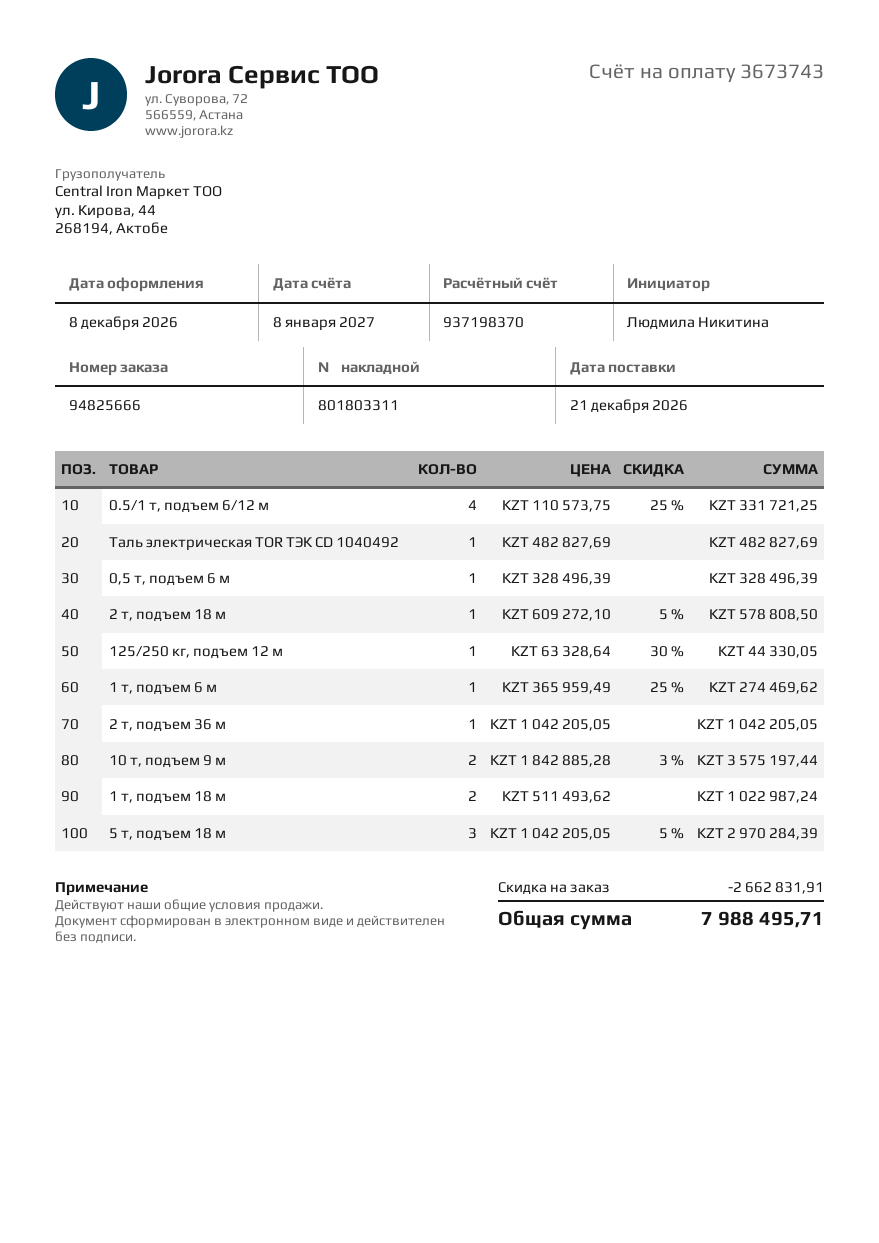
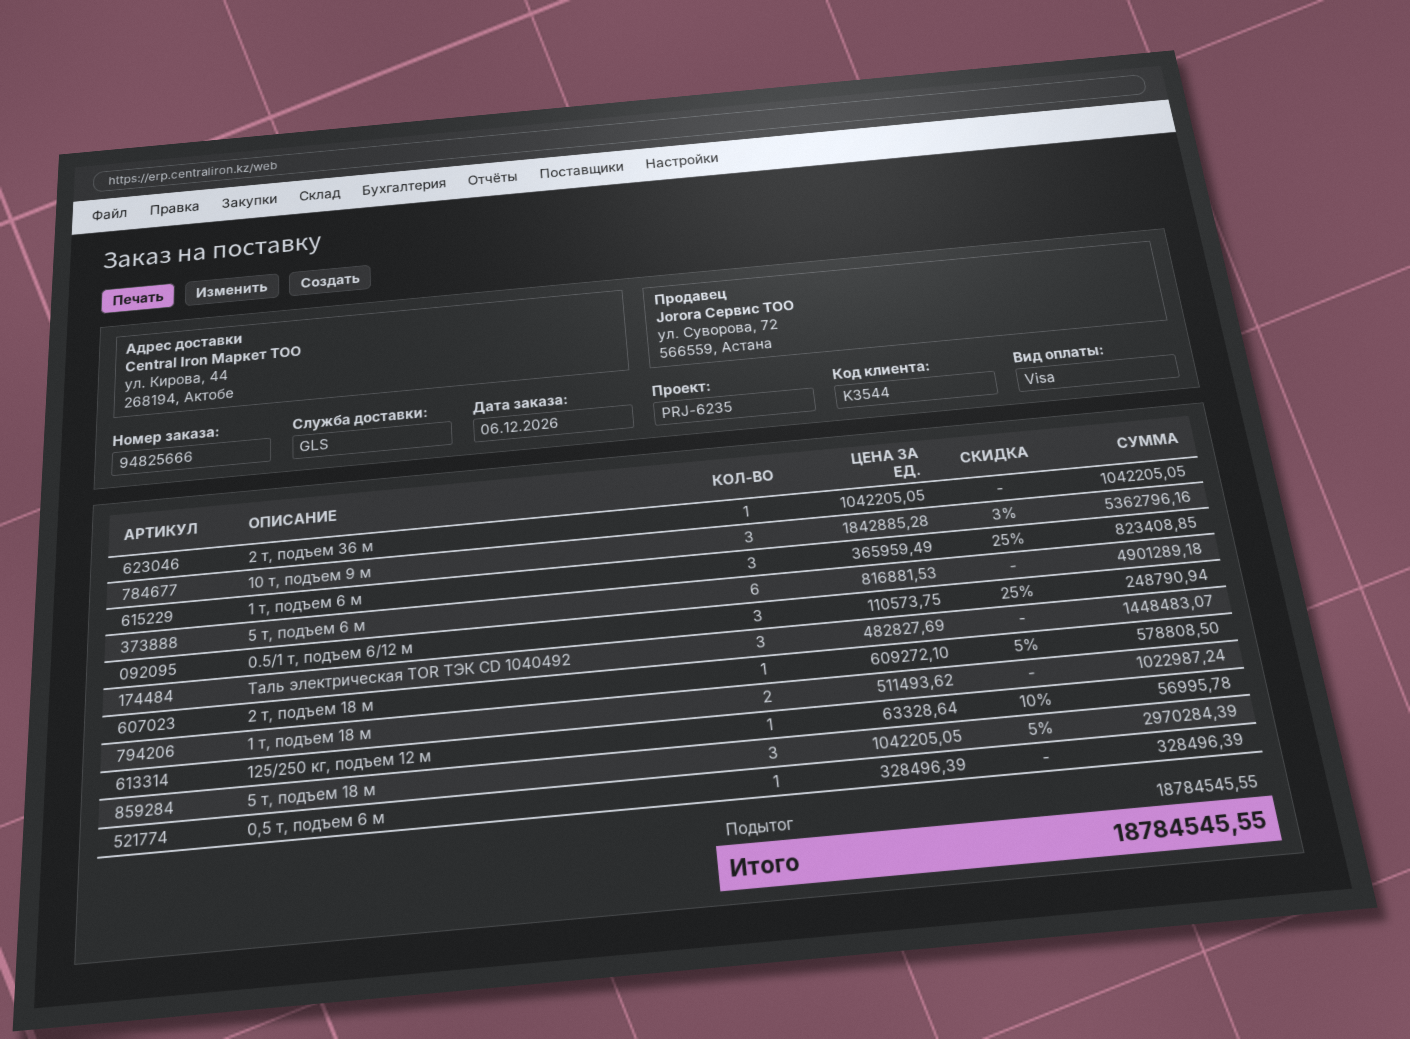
order date: 2026-12-08 -> 2026-12-06
0.5/1 т, подъем 6/12 м: 4 x 110573.75 - 25% = 331721.25 -> 3 x 110573.75 - 25% = 248790.94
Таль электрическая TOR ТЭК CD 1040492: 1 x 482827.69 = 482827.69 -> 3 x 482827.69 = 1448483.07
125/250 кг, подъем 12 м: 1 x 63328.64 - 30% = 44330.05 -> 1 x 63328.64 - 10% = 56995.78
1 т, подъем 6 м: 1 x 365959.49 - 25% = 274469.62 -> 3 x 365959.49 - 25% = 823408.85
10 т, подъем 9 м: 2 x 1842885.28 - 3% = 3575197.44 -> 3 x 1842885.28 - 3% = 5362796.16
5 т, подъем 6 м: none -> 6 x 816881.53 = 4901289.18
discount: 2662831.91 -> none
total: 7988495.71 -> 18784545.55

